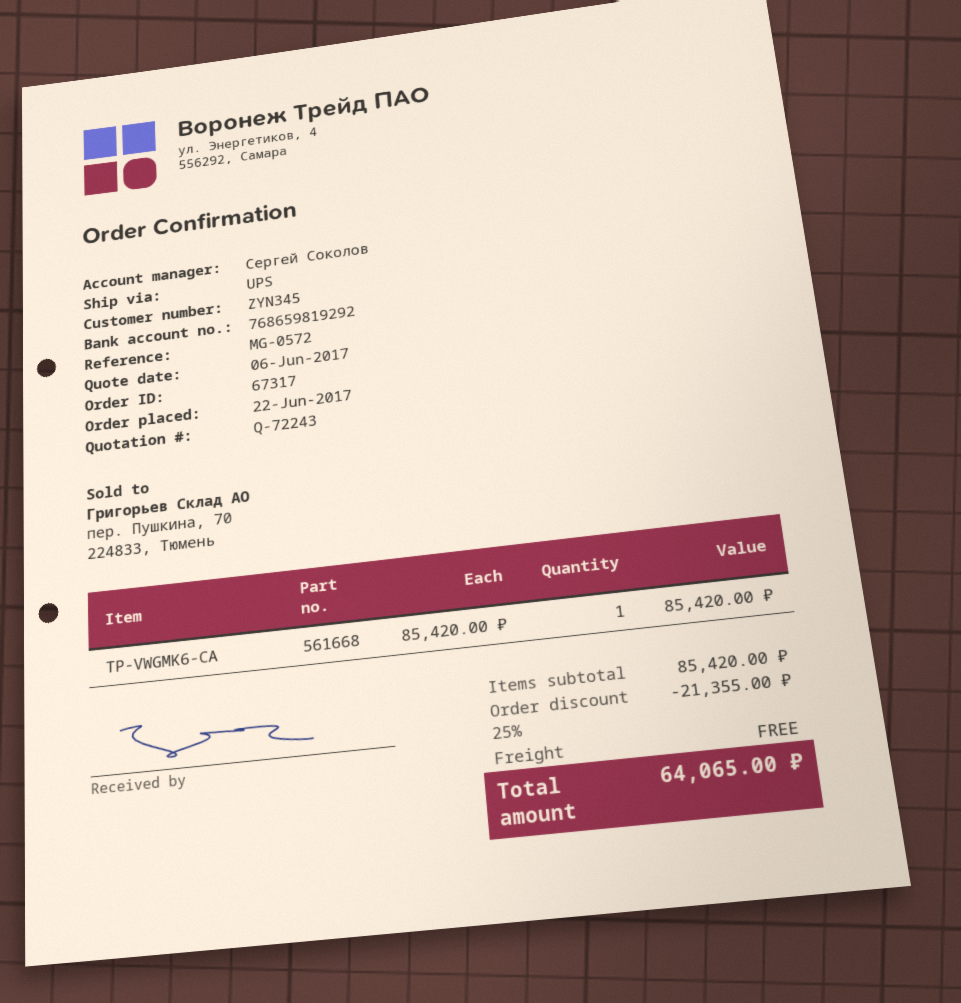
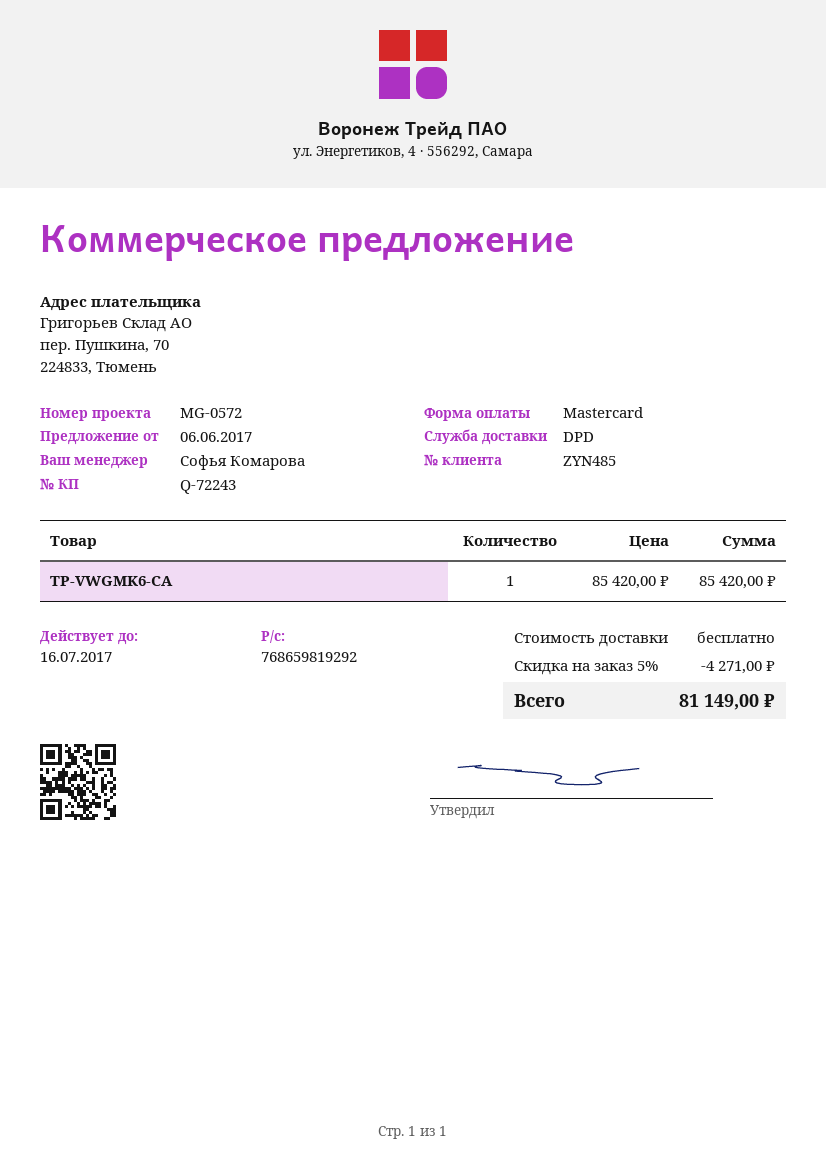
customer number: ZYN345 -> ZYN485
sales rep: Сергей Соколов -> Софья Комарова
shipping method: UPS -> DPD
discount: 25% = 21355.00 -> 5% = 4271.00
total: 64065.00 -> 81149.00

